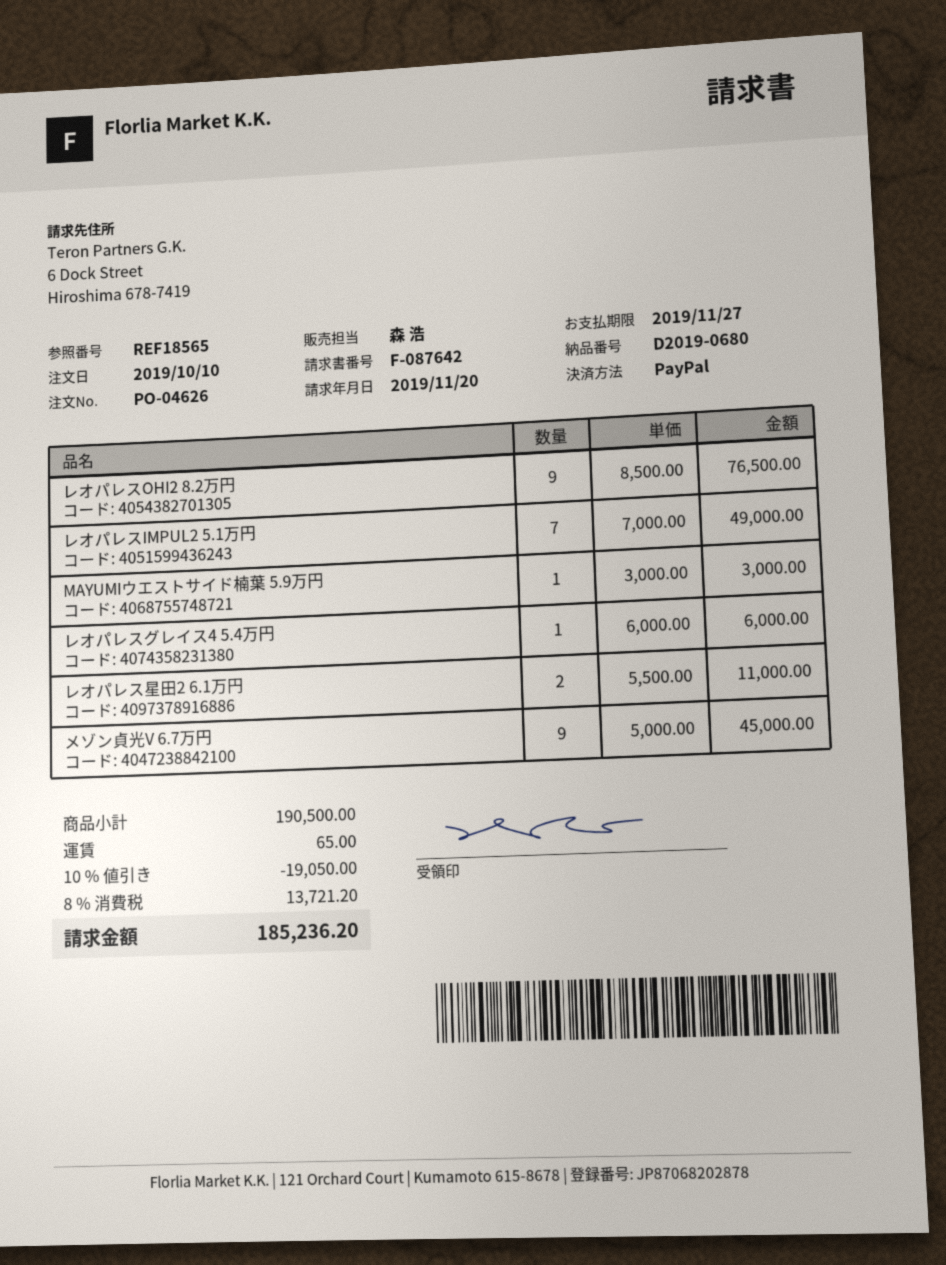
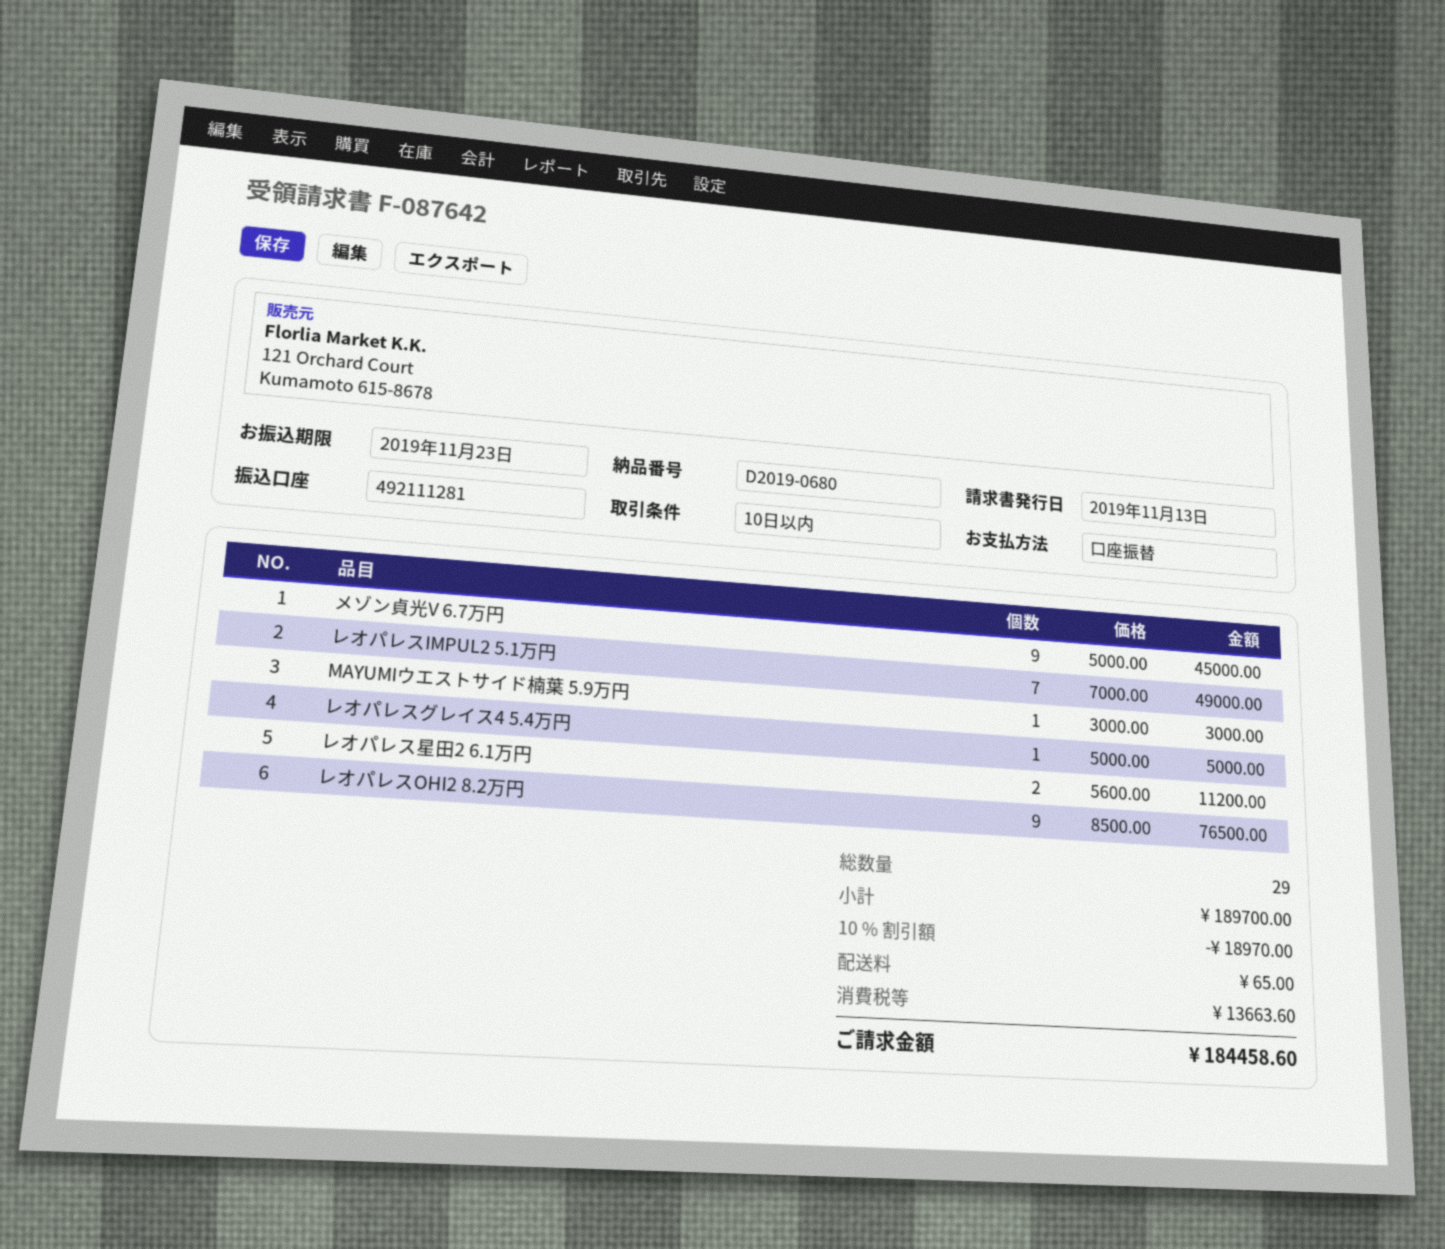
invoice date: 2019-11-20 -> 2019-11-13
due date: 2019-11-27 -> 2019-11-23
payment method: PayPal -> direct debit
レオパレスグレイス4 5.4万円: 1 x 6000.00 = 6000.00 -> 1 x 5000.00 = 5000.00
レオパレス星田2 6.1万円: 2 x 5500.00 = 11000.00 -> 2 x 5600.00 = 11200.00
subtotal: 190500.00 -> 189700.00
discount: 10% = 19050.00 -> 10% = 18970.00
tax: 13721.20 -> 13663.60
total: 185236.20 -> 184458.60

